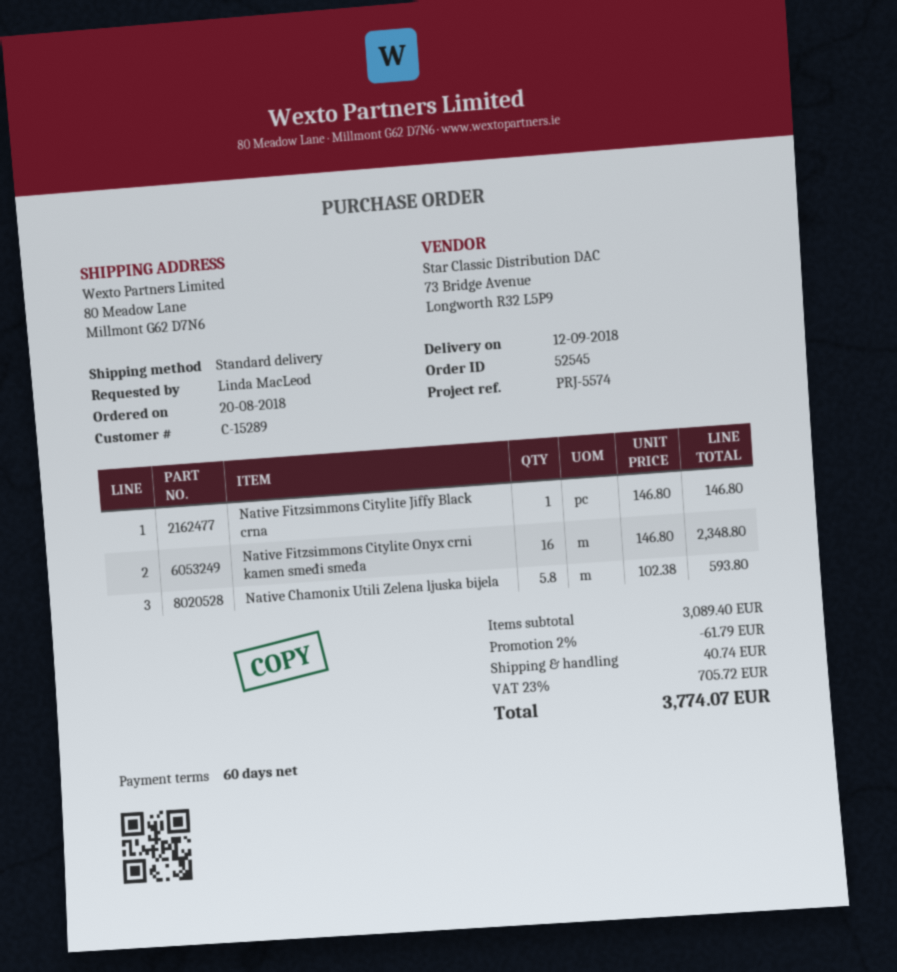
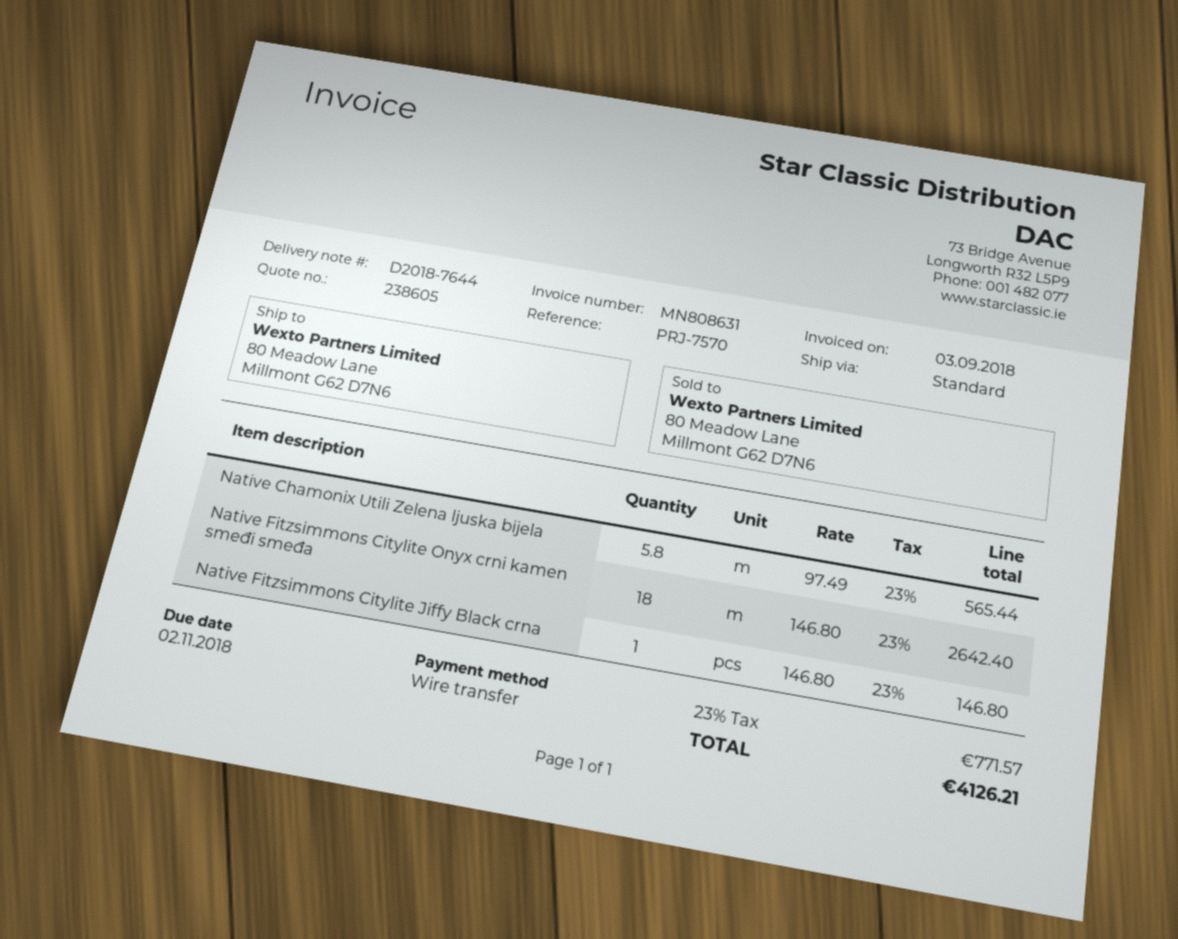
reference: PRJ-5574 -> PRJ-7570
Native Fitzsimmons Citylite Onyx crni kamen smeđi smeđa: 16 x 146.80 = 2348.80 -> 18 x 146.80 = 2642.40
Native Chamonix Utili Zelena ljuska bijela: 5.8 x 102.38 = 593.80 -> 5.8 x 97.49 = 565.44
discount: 2% = 61.79 -> none
shipping: 40.74 -> none
tax: 23% = 705.72 -> 23% = 771.57
total: 3774.07 -> 4126.21

